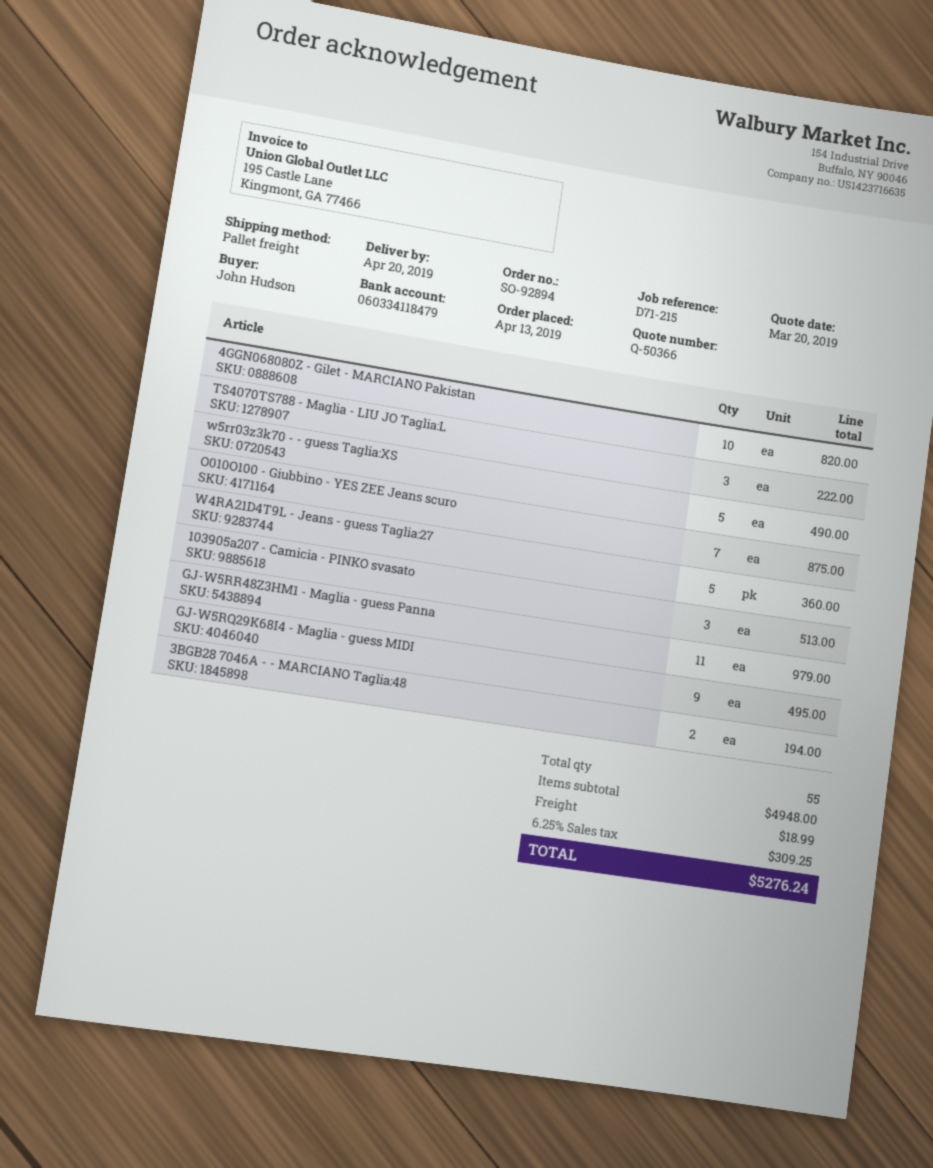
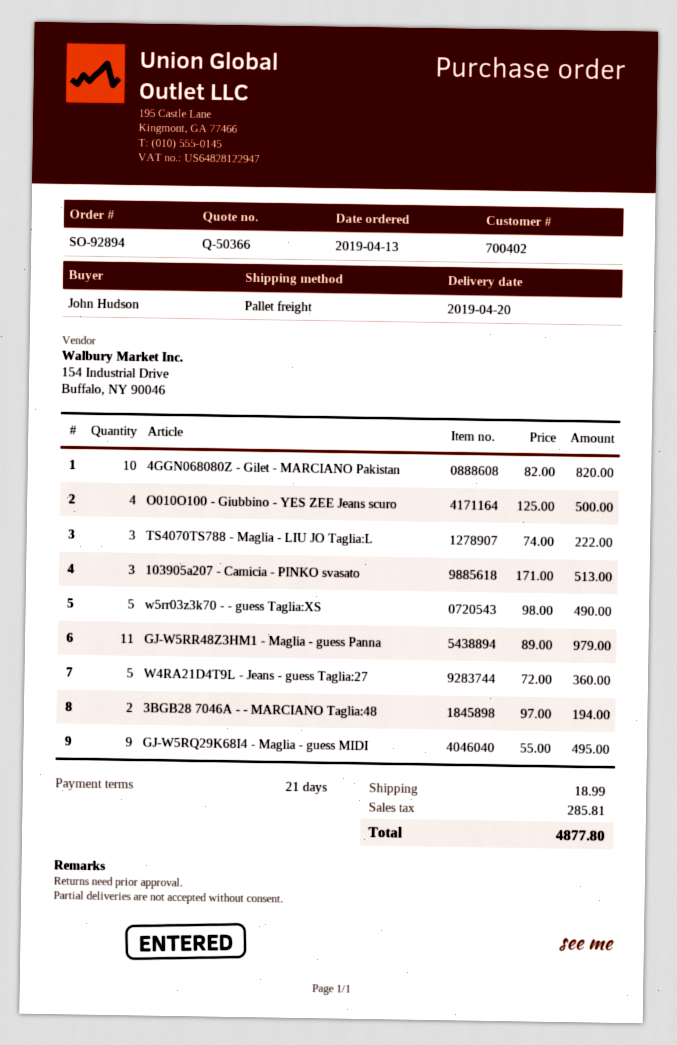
O010O100 - Giubbino - YES ZEE Jeans scuro: 7 for 875.00 -> 4 for 500.00
tax: 309.25 -> 285.81
total: 5276.24 -> 4877.80

